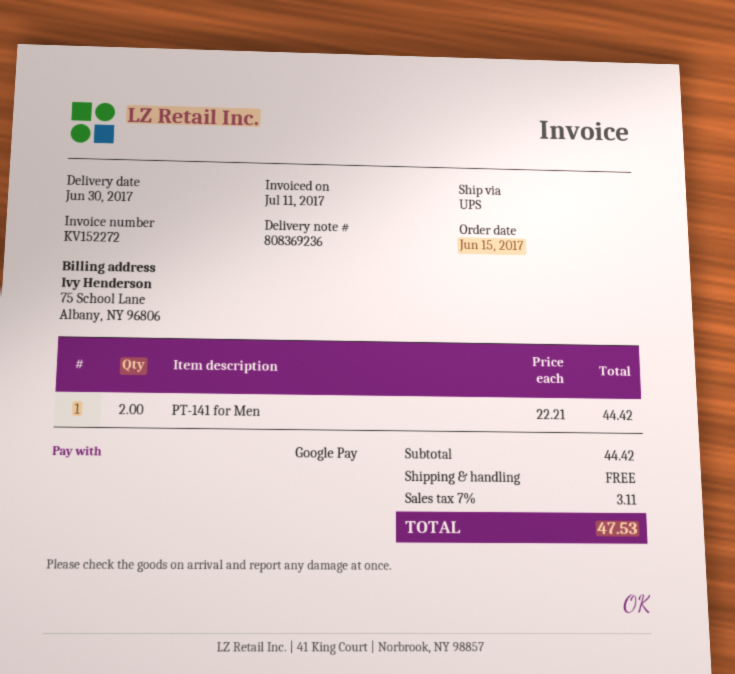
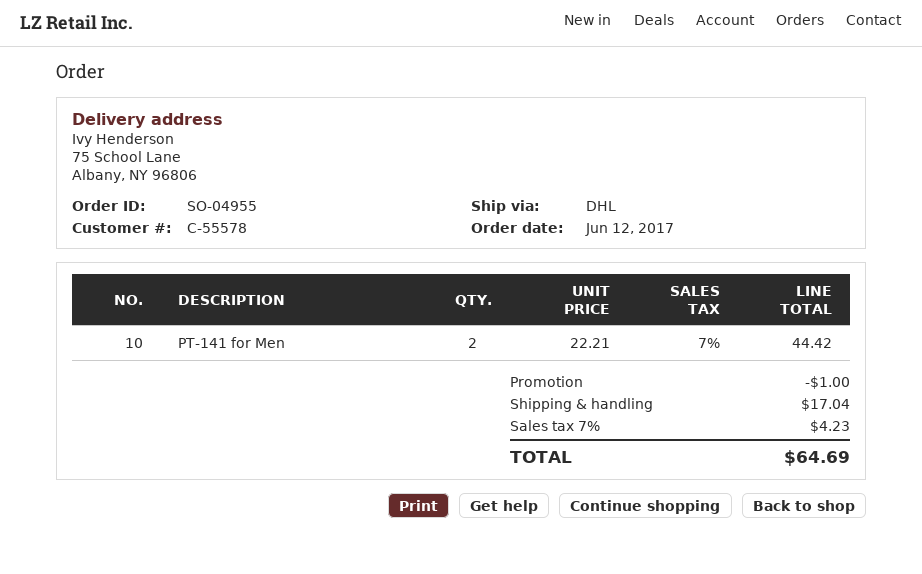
order date: 2017-06-15 -> 2017-06-12
shipping method: UPS -> DHL
discount: none -> 1.00
shipping: 0.00 -> 17.04
tax: 7% = 3.11 -> 7% = 4.23
total: 47.53 -> 64.69

